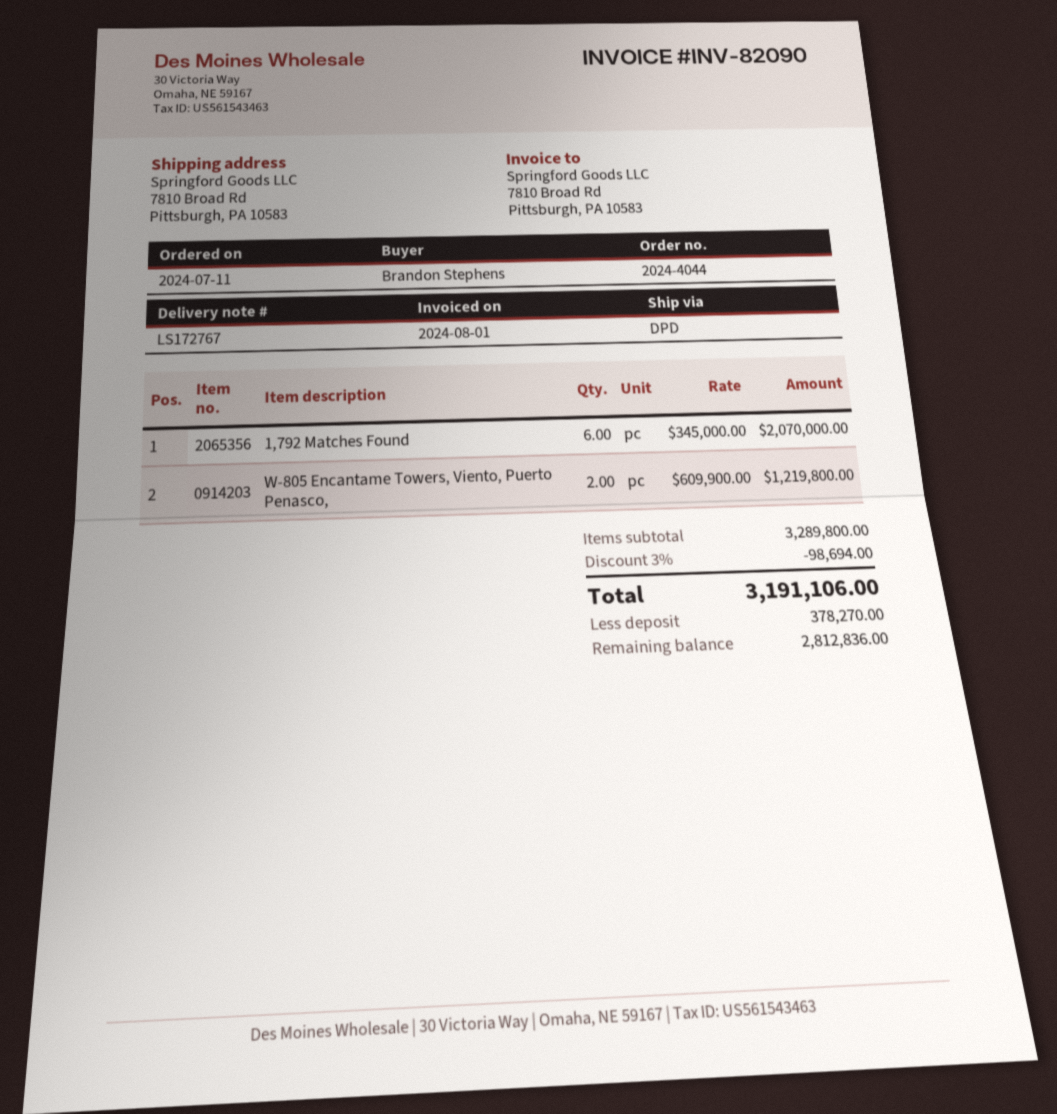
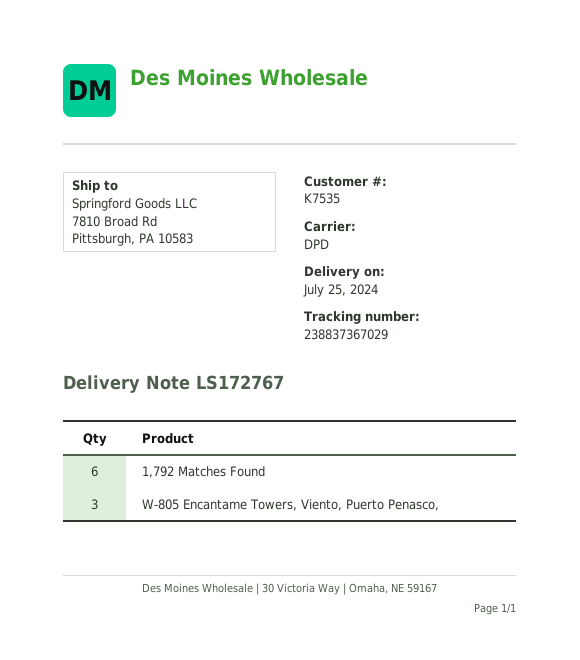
W-805 Encantame Towers, Viento, Puerto Penasco,: 2 -> 3

